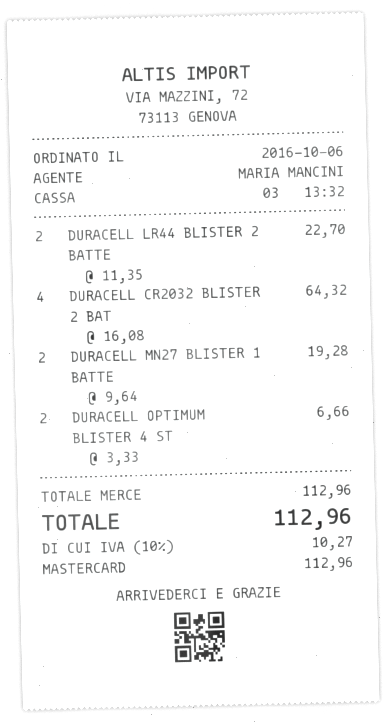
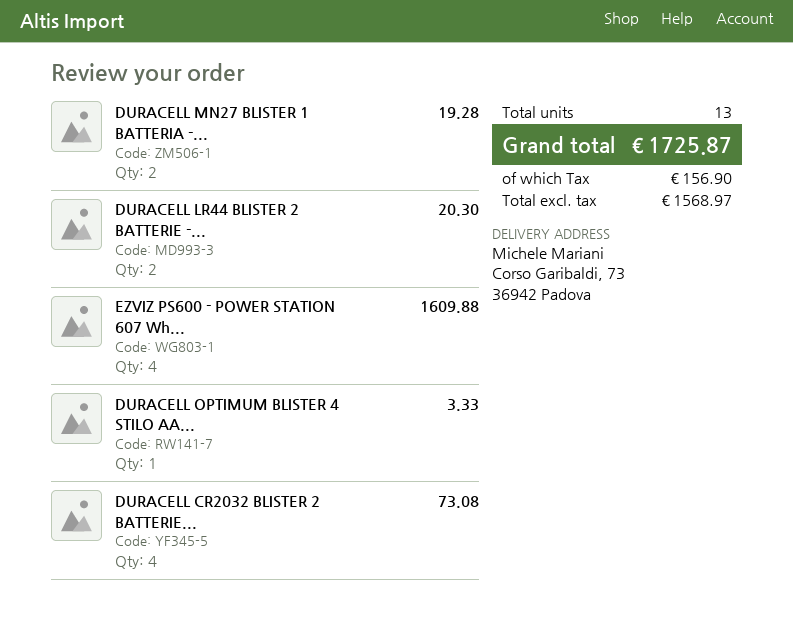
DURACELL LR44 BLISTER 2 BATTE: 2 for 22.70 -> 2 for 20.30
DURACELL CR2032 BLISTER 2 BAT: 4 for 64.32 -> 4 for 73.08
DURACELL OPTIMUM BLISTER 4 ST: 2 for 6.66 -> 1 for 3.33
EZVIZ PS600 - POWER STATION 607 Wh...: none -> 4 for 1609.88
tax: 10.27 -> 156.90
total: 112.96 -> 1725.87

